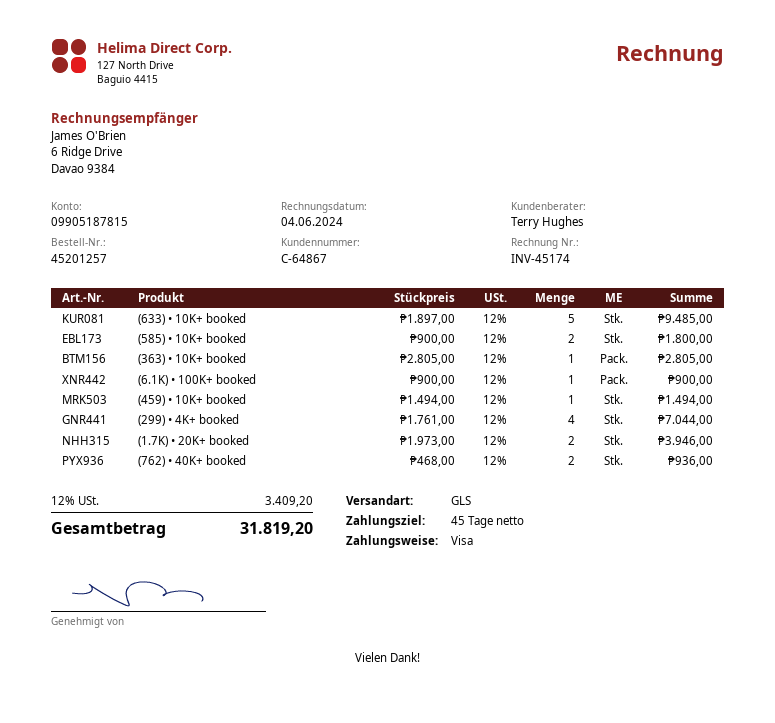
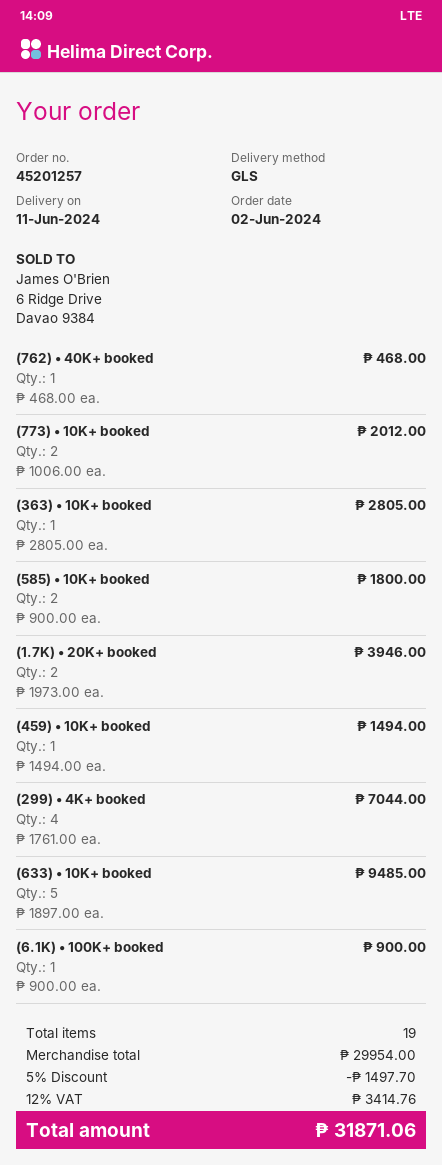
(762) • 40K+ booked: 2 x 468.00 = 936.00 -> 1 x 468.00 = 468.00
(773) • 10K+ booked: none -> 2 x 1006.00 = 2012.00
discount: none -> 5% = 1497.70
tax: 12% = 3409.20 -> 12% = 3414.76
total: 31819.20 -> 31871.06

